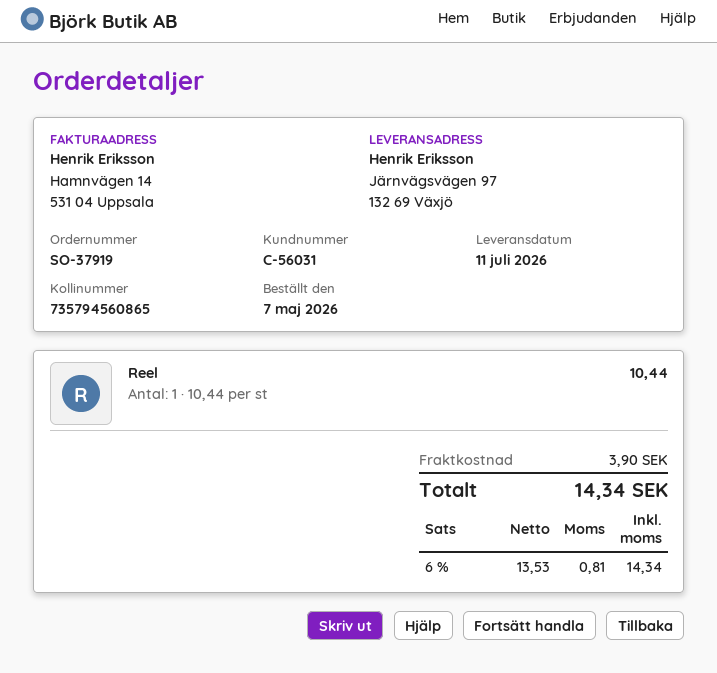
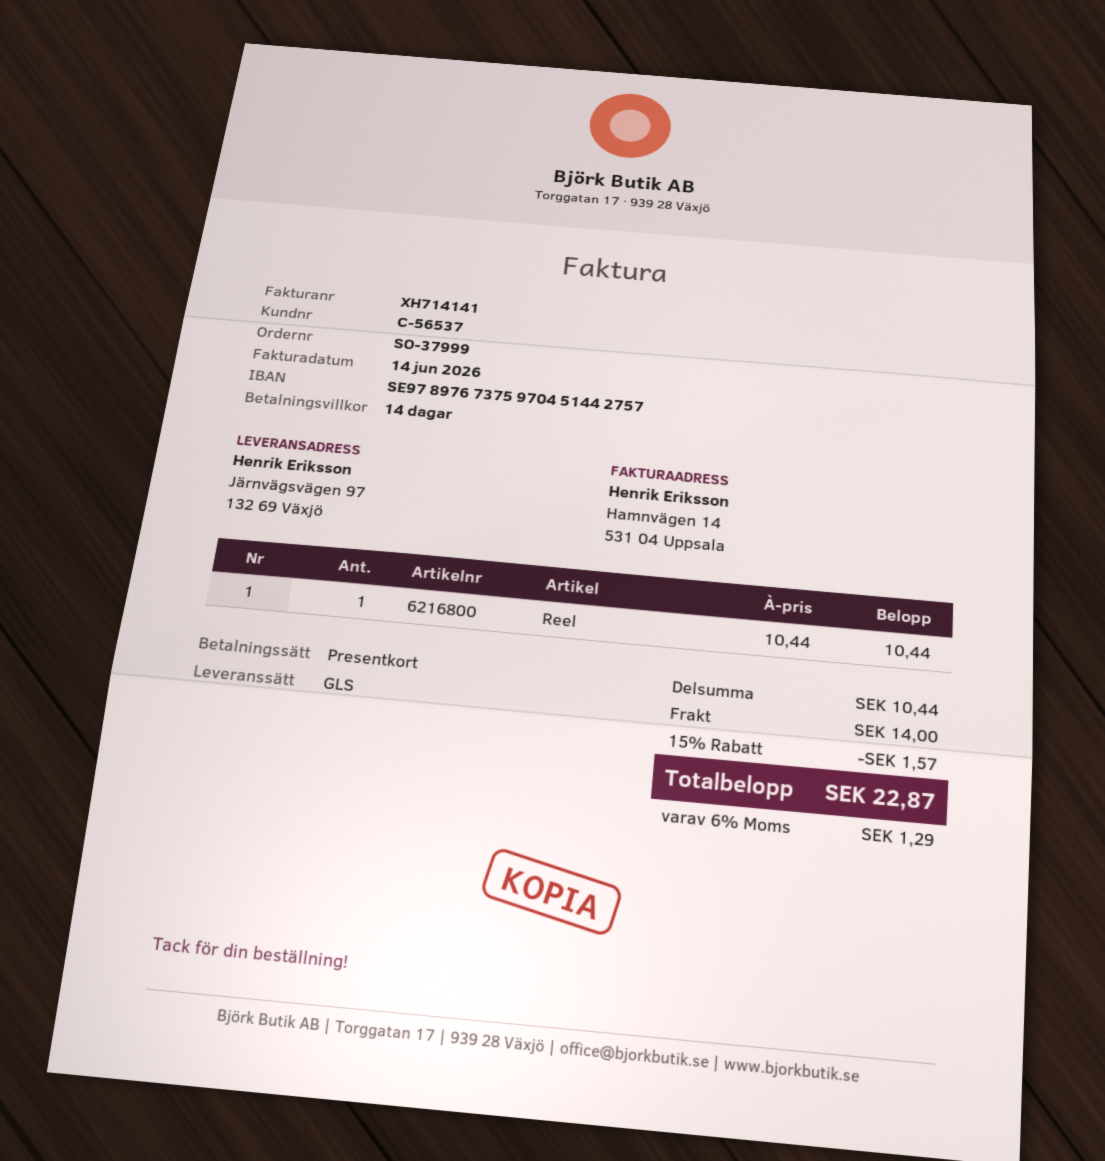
order number: SO-37919 -> SO-37999
customer number: C-56031 -> C-56537
discount: none -> 15% = 1.57
shipping: 3.90 -> 14.00
tax: 6% = 0.81 -> 6% = 1.29
total: 14.34 -> 22.87

